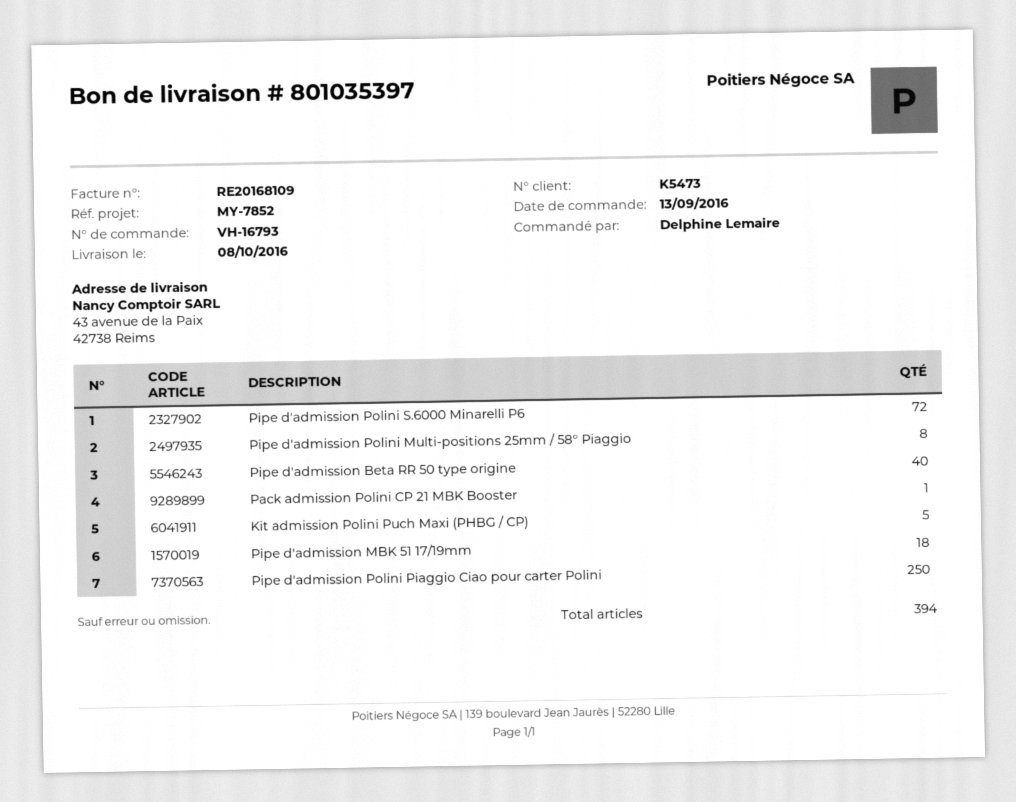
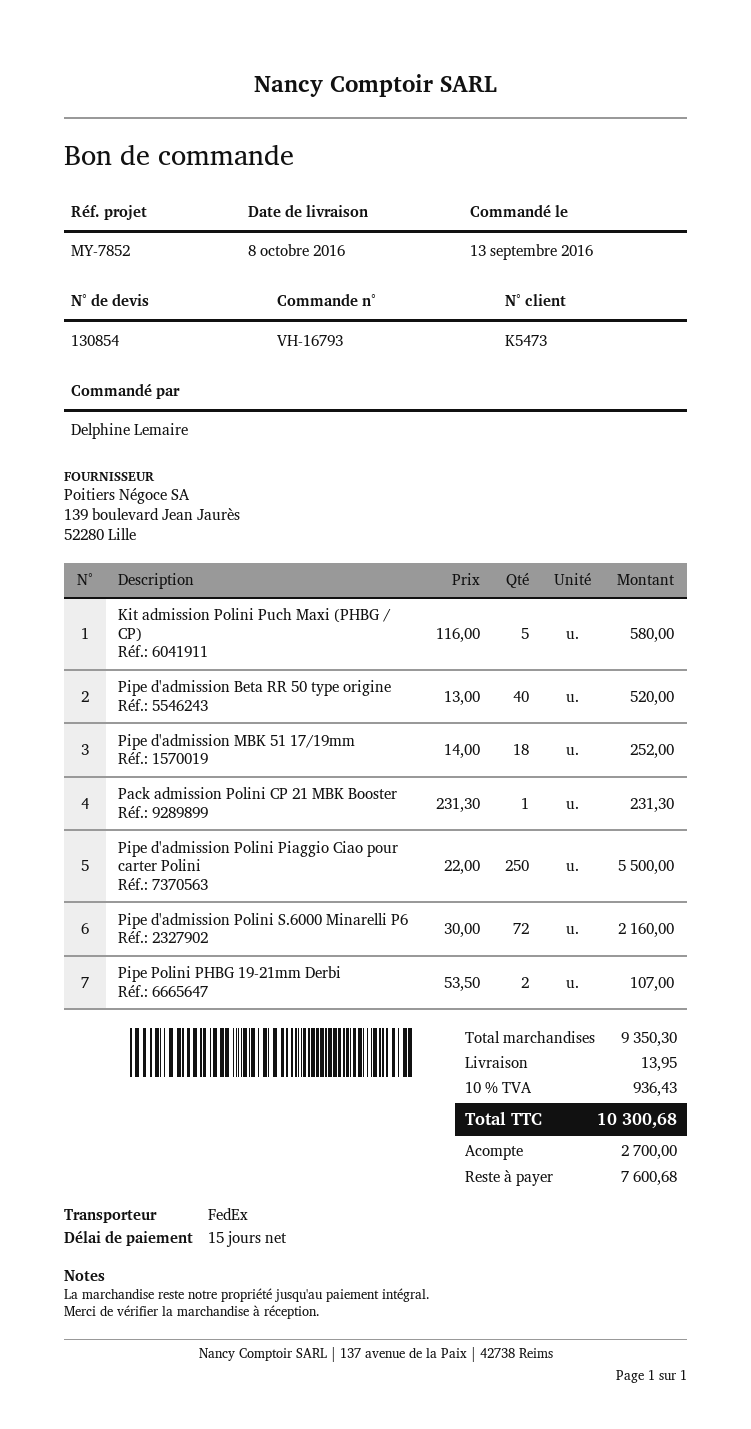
Pipe d'admission Polini Multi-positions 25mm / 58° Piaggio: 8 -> none
Pipe Polini PHBG 19-21mm Derbi: none -> 2

